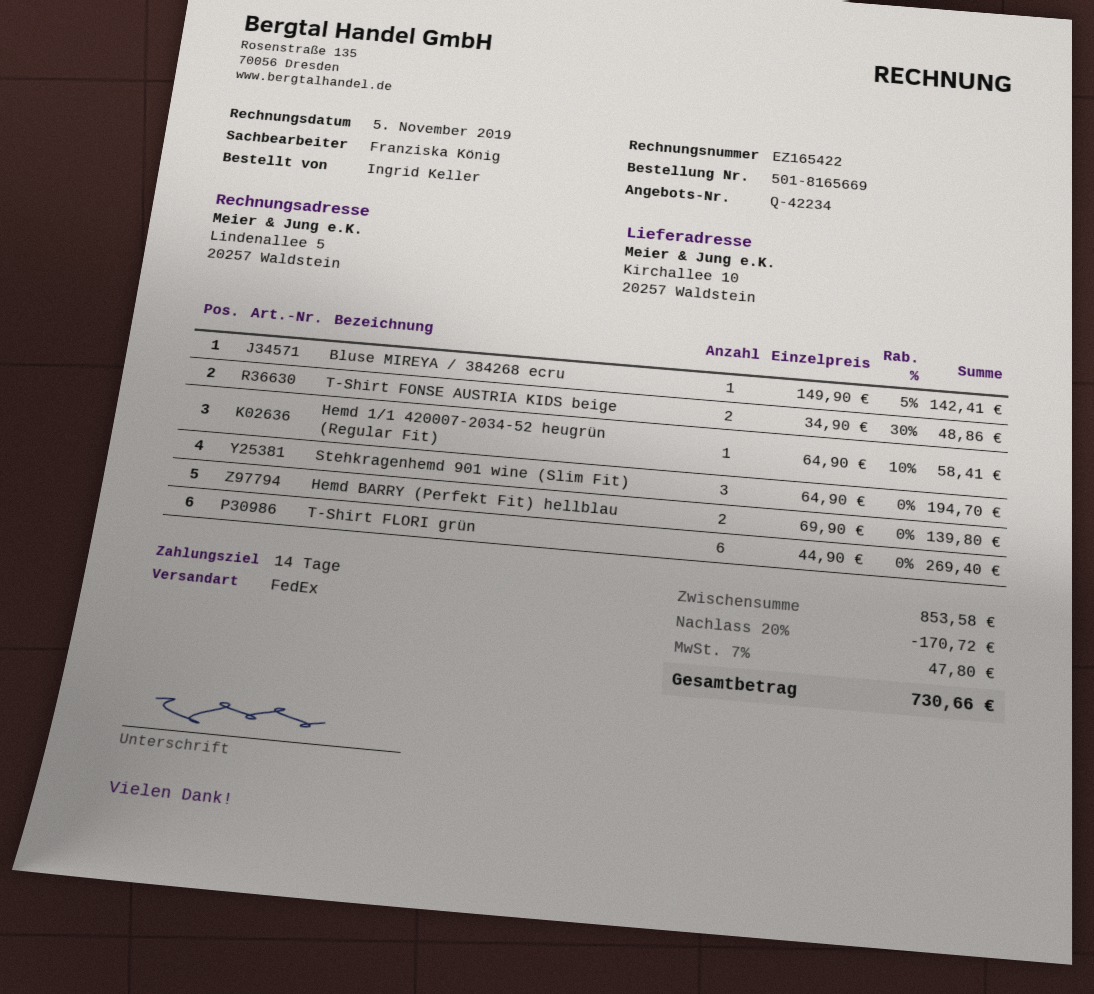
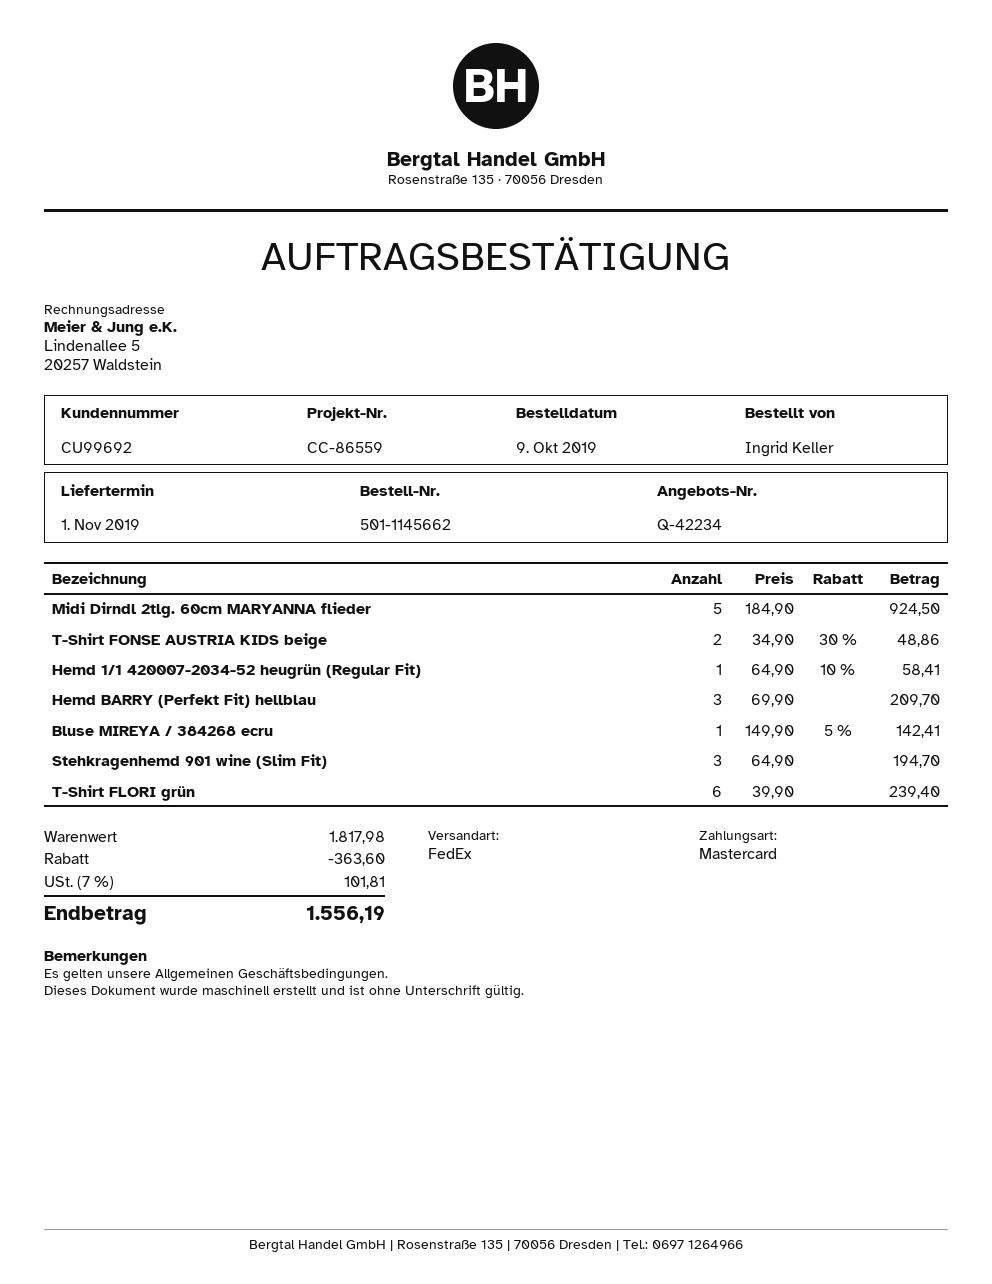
order number: 501-8165669 -> 501-1145662
Hemd BARRY (Perfekt Fit) hellblau: 2 x 69.90 = 139.80 -> 3 x 69.90 = 209.70
T-Shirt FLORI grün: 6 x 44.90 = 269.40 -> 6 x 39.90 = 239.40
Midi Dirndl 2tlg. 60cm MARYANNA flieder: none -> 5 x 184.90 = 924.50
subtotal: 853.58 -> 1817.98
discount: 170.72 -> 363.60
tax: 7% = 47.80 -> 7% = 101.81
total: 730.66 -> 1556.19

